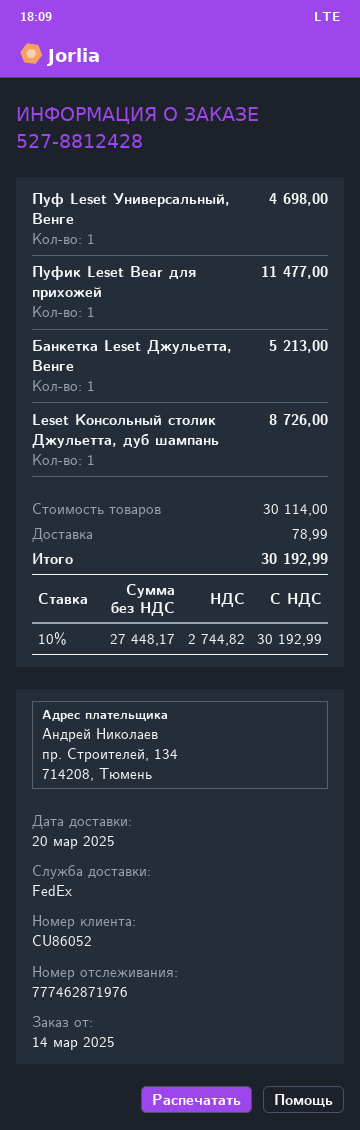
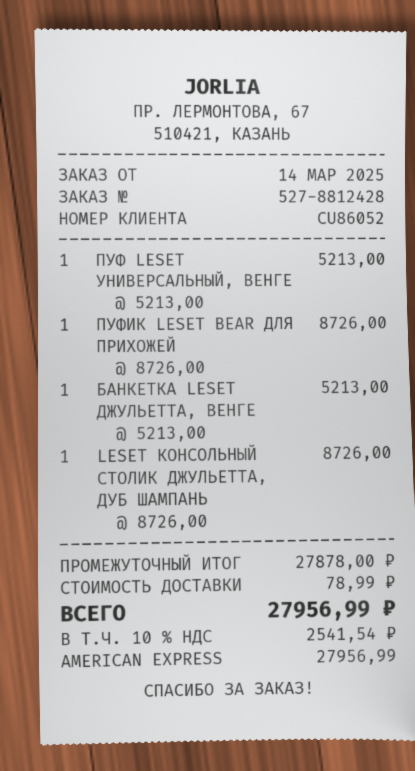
Пуф Leset Универсальный, Венге: 1 for 4698.00 -> 1 for 5213.00
Пуфик Leset Bear для прихожей: 1 for 11477.00 -> 1 for 8726.00
subtotal: 30114.00 -> 27878.00
tax: 10% = 2744.82 -> 10% = 2541.54
total: 30192.99 -> 27956.99

